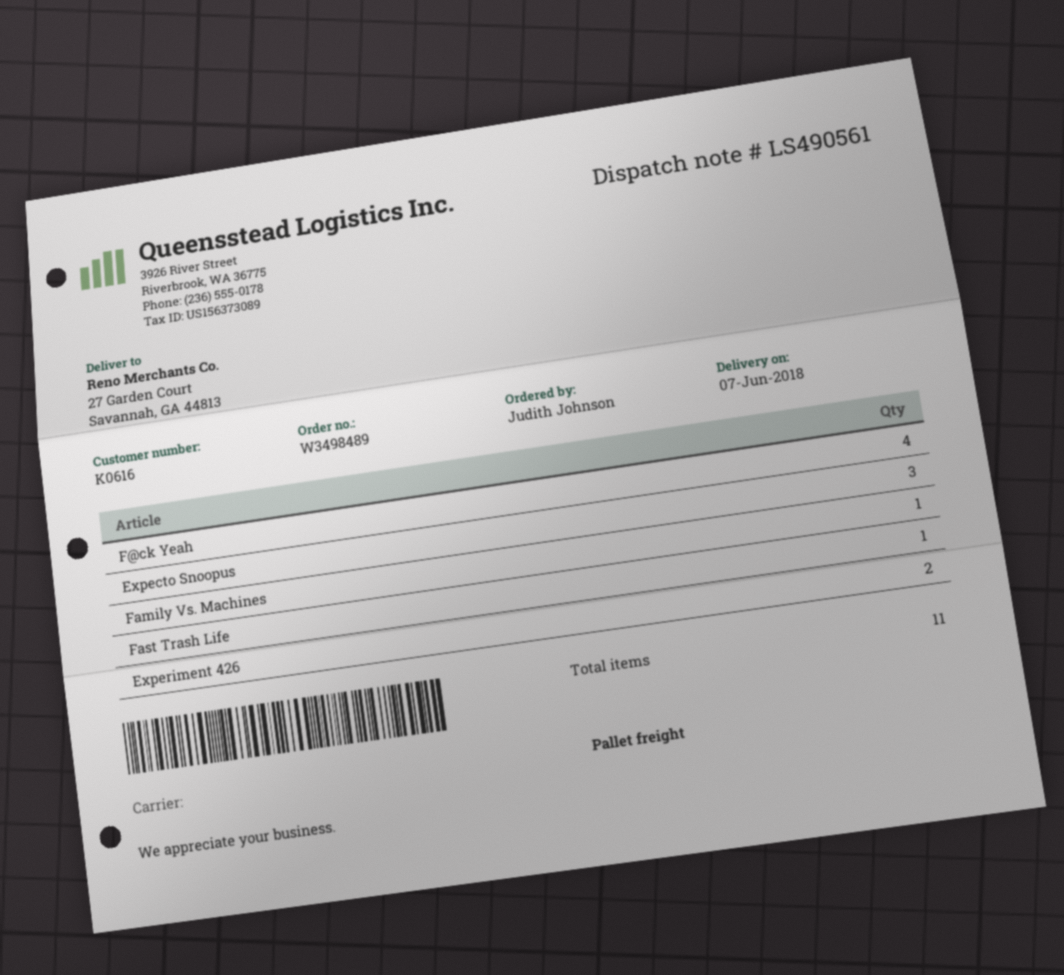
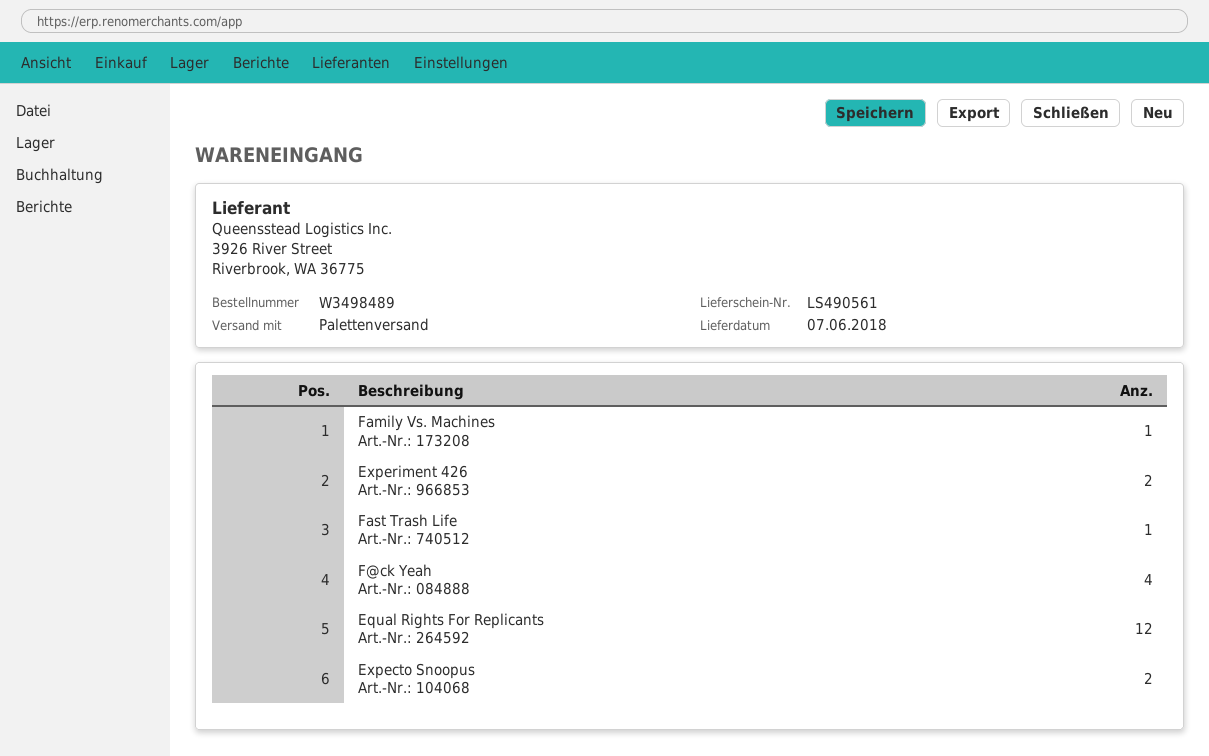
Expecto Snoopus: 3 -> 2
Equal Rights For Replicants: none -> 12

